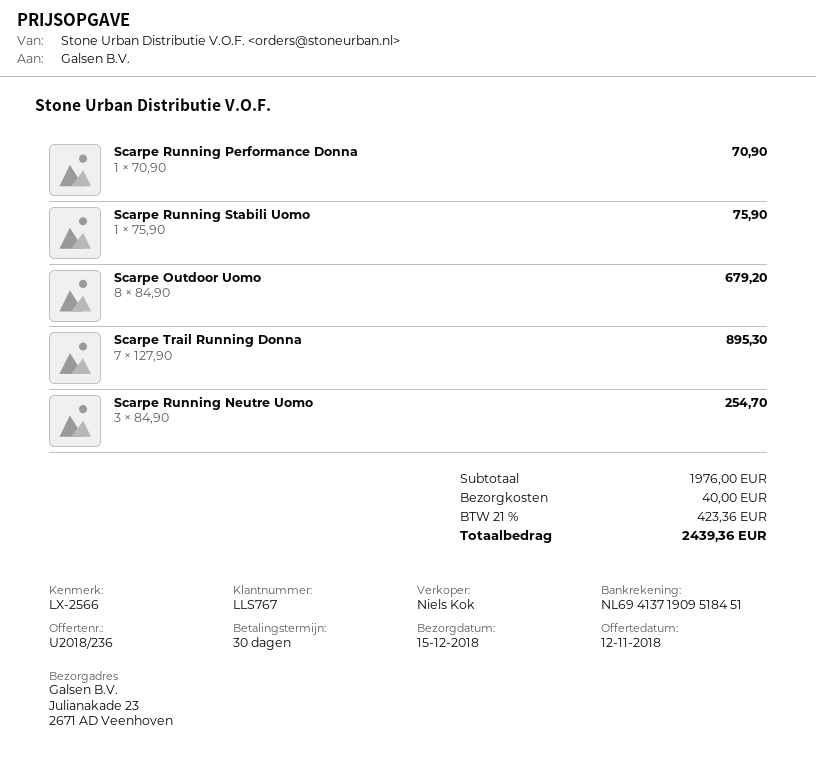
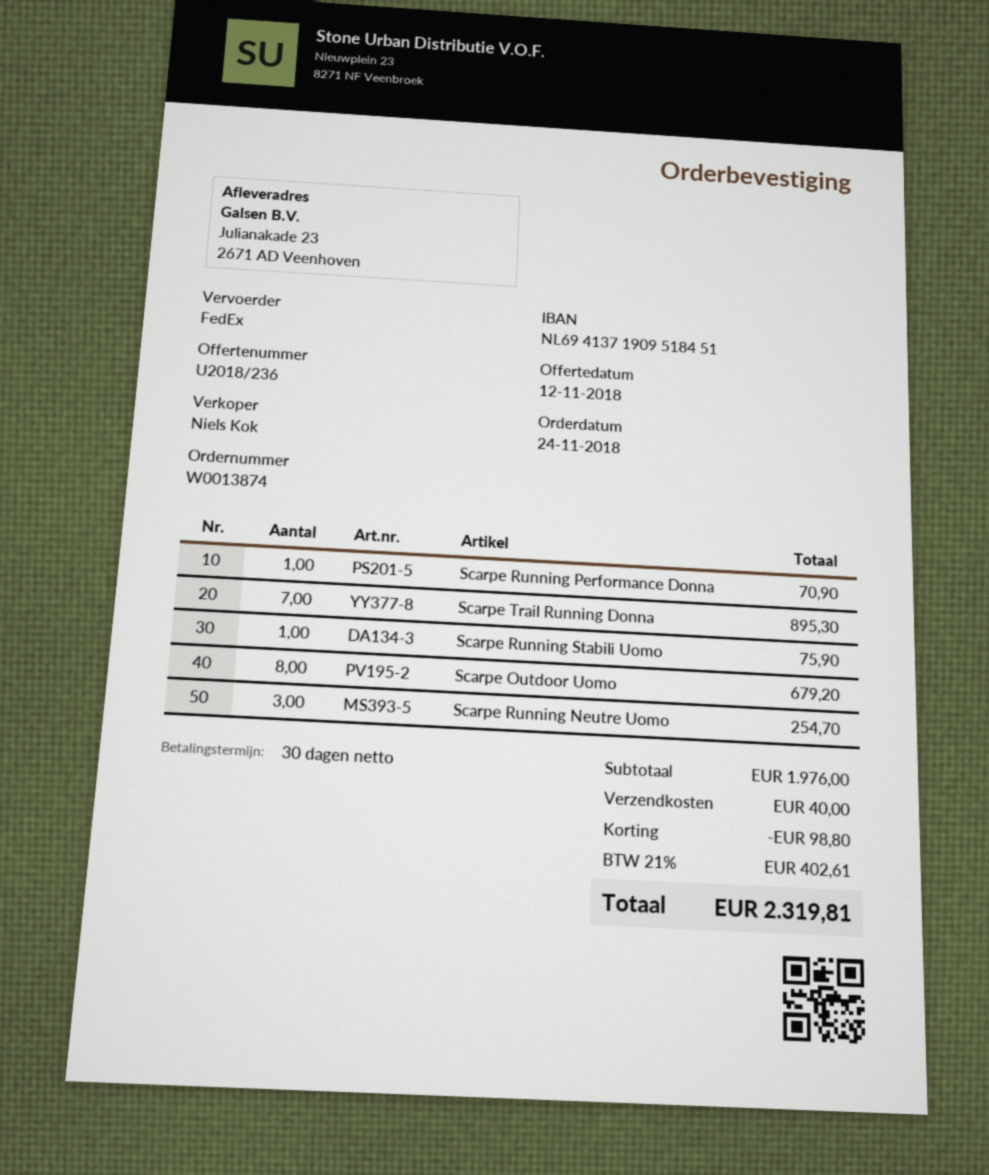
discount: none -> 98.80
tax: 21% = 423.36 -> 21% = 402.61
total: 2439.36 -> 2319.81

